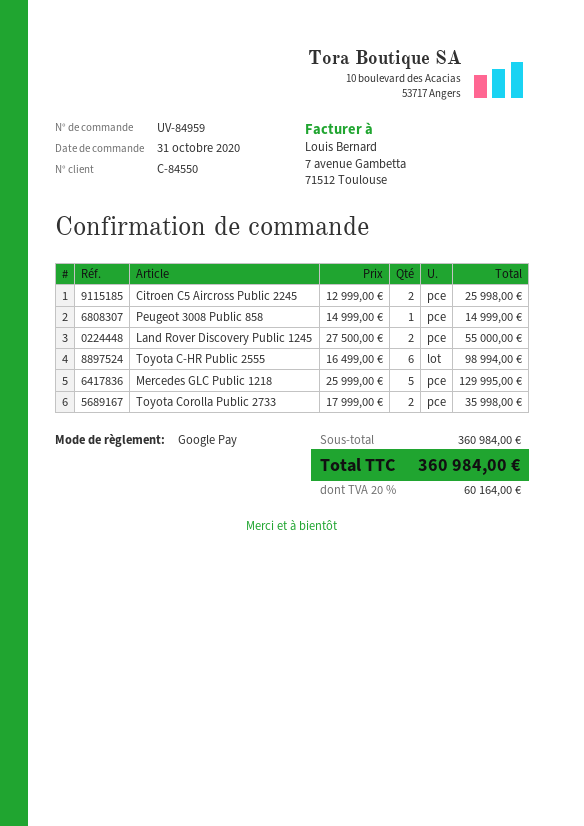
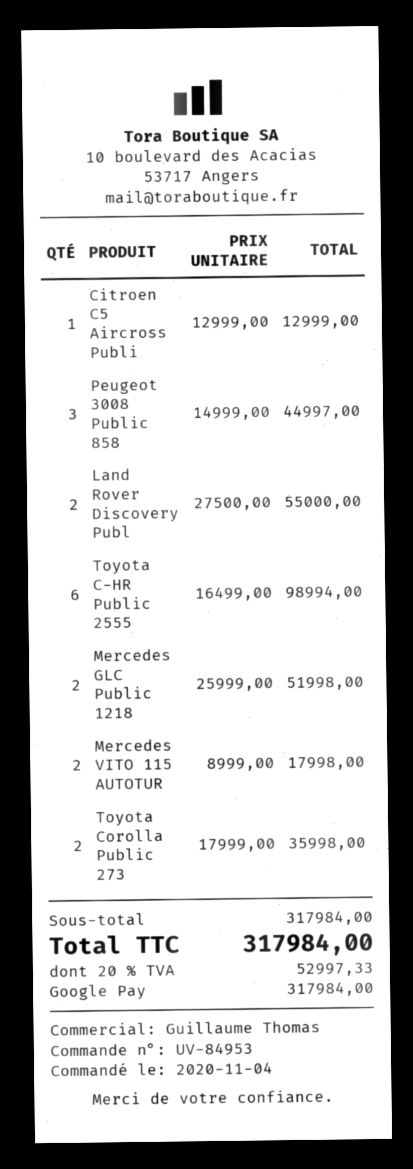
order number: UV-84959 -> UV-84953
order date: 2020-10-31 -> 2020-11-04
Citroen C5 Aircross Public 2245: 2 x 12999.00 = 25998.00 -> 1 x 12999.00 = 12999.00
Peugeot 3008 Public 858: 1 x 14999.00 = 14999.00 -> 3 x 14999.00 = 44997.00
Mercedes GLC Public 1218: 5 x 25999.00 = 129995.00 -> 2 x 25999.00 = 51998.00
Mercedes VITO 115 AUTOTUR: none -> 2 x 8999.00 = 17998.00
subtotal: 360984.00 -> 317984.00
tax: 20% = 60164.00 -> 20% = 52997.33
total: 360984.00 -> 317984.00

